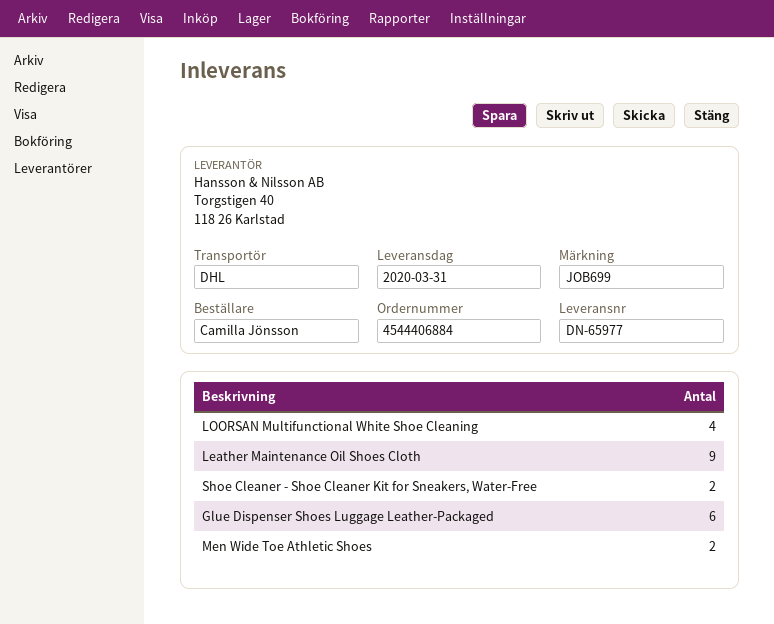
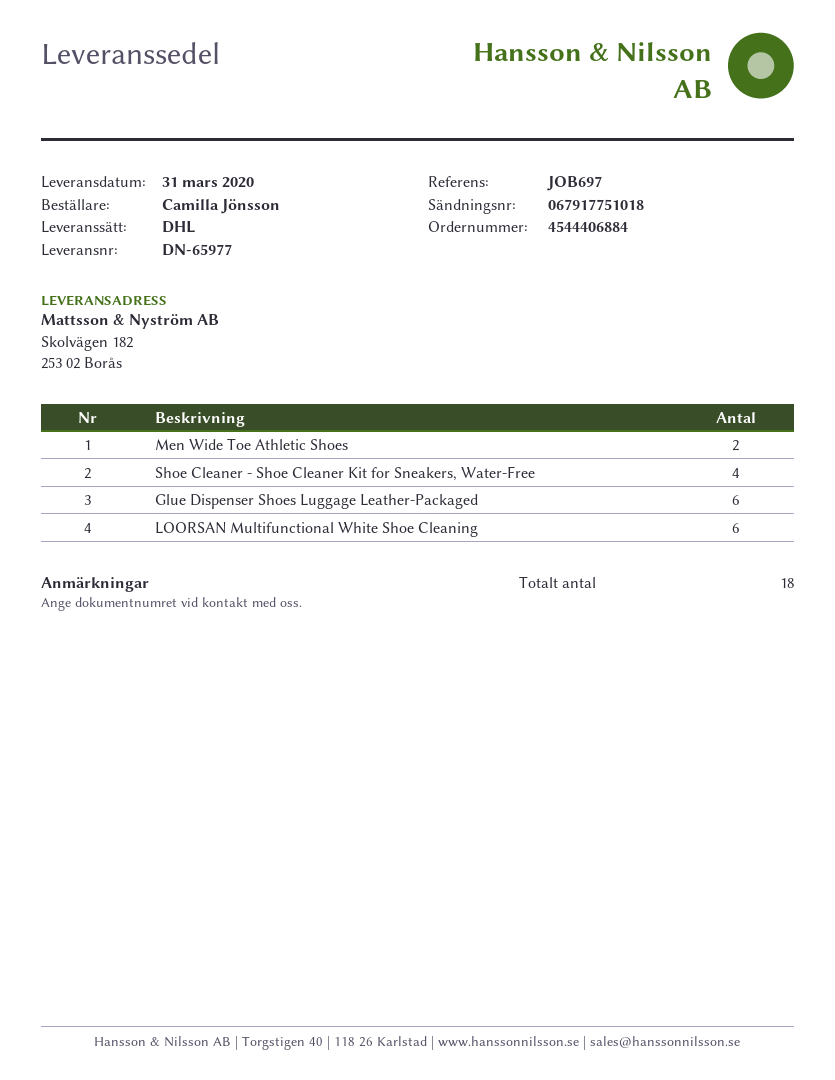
reference: JOB699 -> JOB697
LOORSAN Multifunctional White Shoe Cleaning: 4 -> 6
Leather Maintenance Oil Shoes Cloth: 9 -> none
Shoe Cleaner - Shoe Cleaner Kit for Sneakers, Water-Free: 2 -> 4

